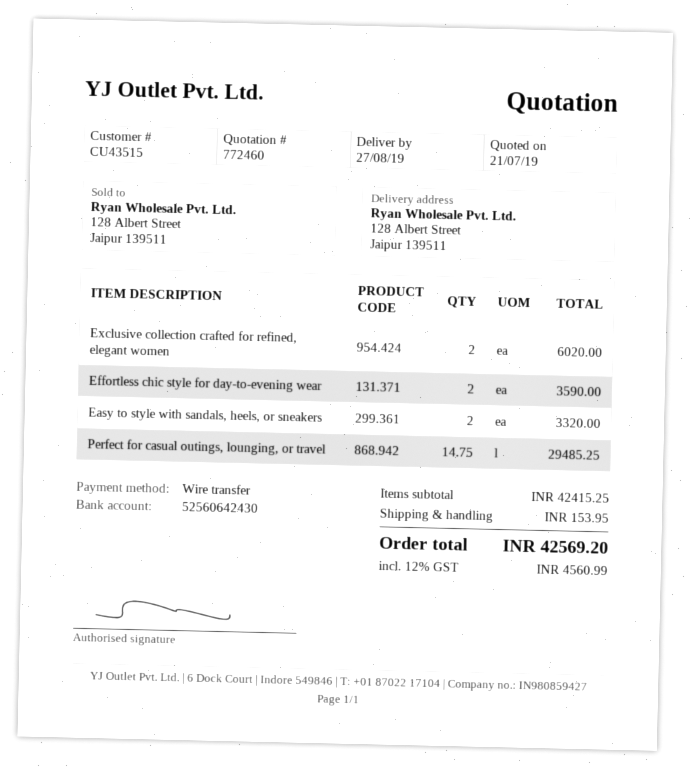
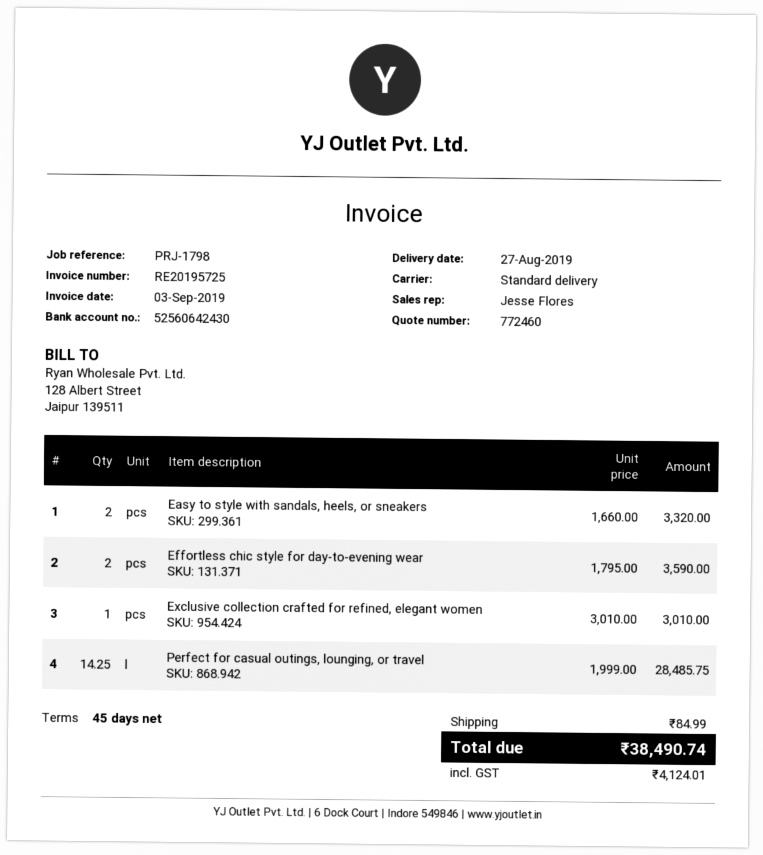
Exclusive collection crafted for refined, elegant women: 2 for 6020.00 -> 1 for 3010.00
Perfect for casual outings, lounging, or travel: 14.75 for 29485.25 -> 14.25 for 28485.75
shipping: 153.95 -> 84.99
tax: 4560.99 -> 4124.01
total: 42569.20 -> 38490.74

